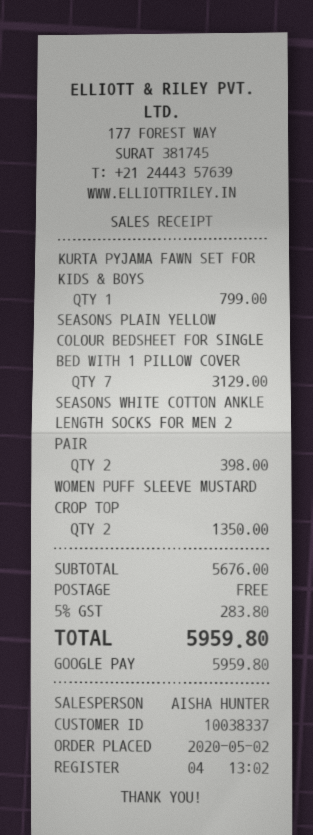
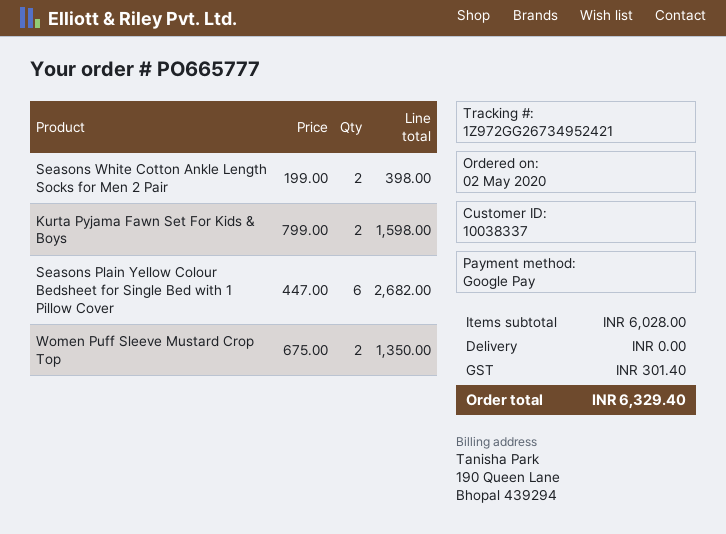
KURTA PYJAMA FAWN SET FOR KIDS & BOYS: 1 for 799.00 -> 2 for 1598.00
SEASONS PLAIN YELLOW COLOUR BEDSHEET FOR SINGLE BED WITH 1 PILLOW COVER: 7 for 3129.00 -> 6 for 2682.00
subtotal: 5676.00 -> 6028.00
tax: 283.80 -> 301.40
total: 5959.80 -> 6329.40

